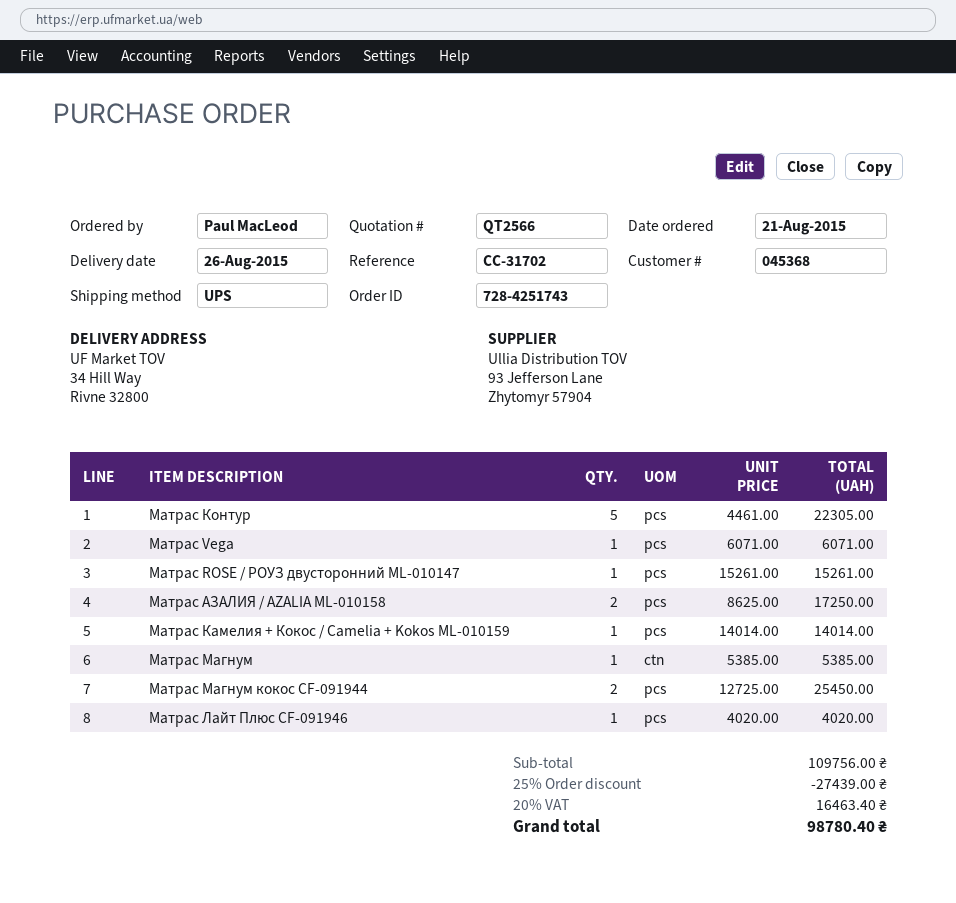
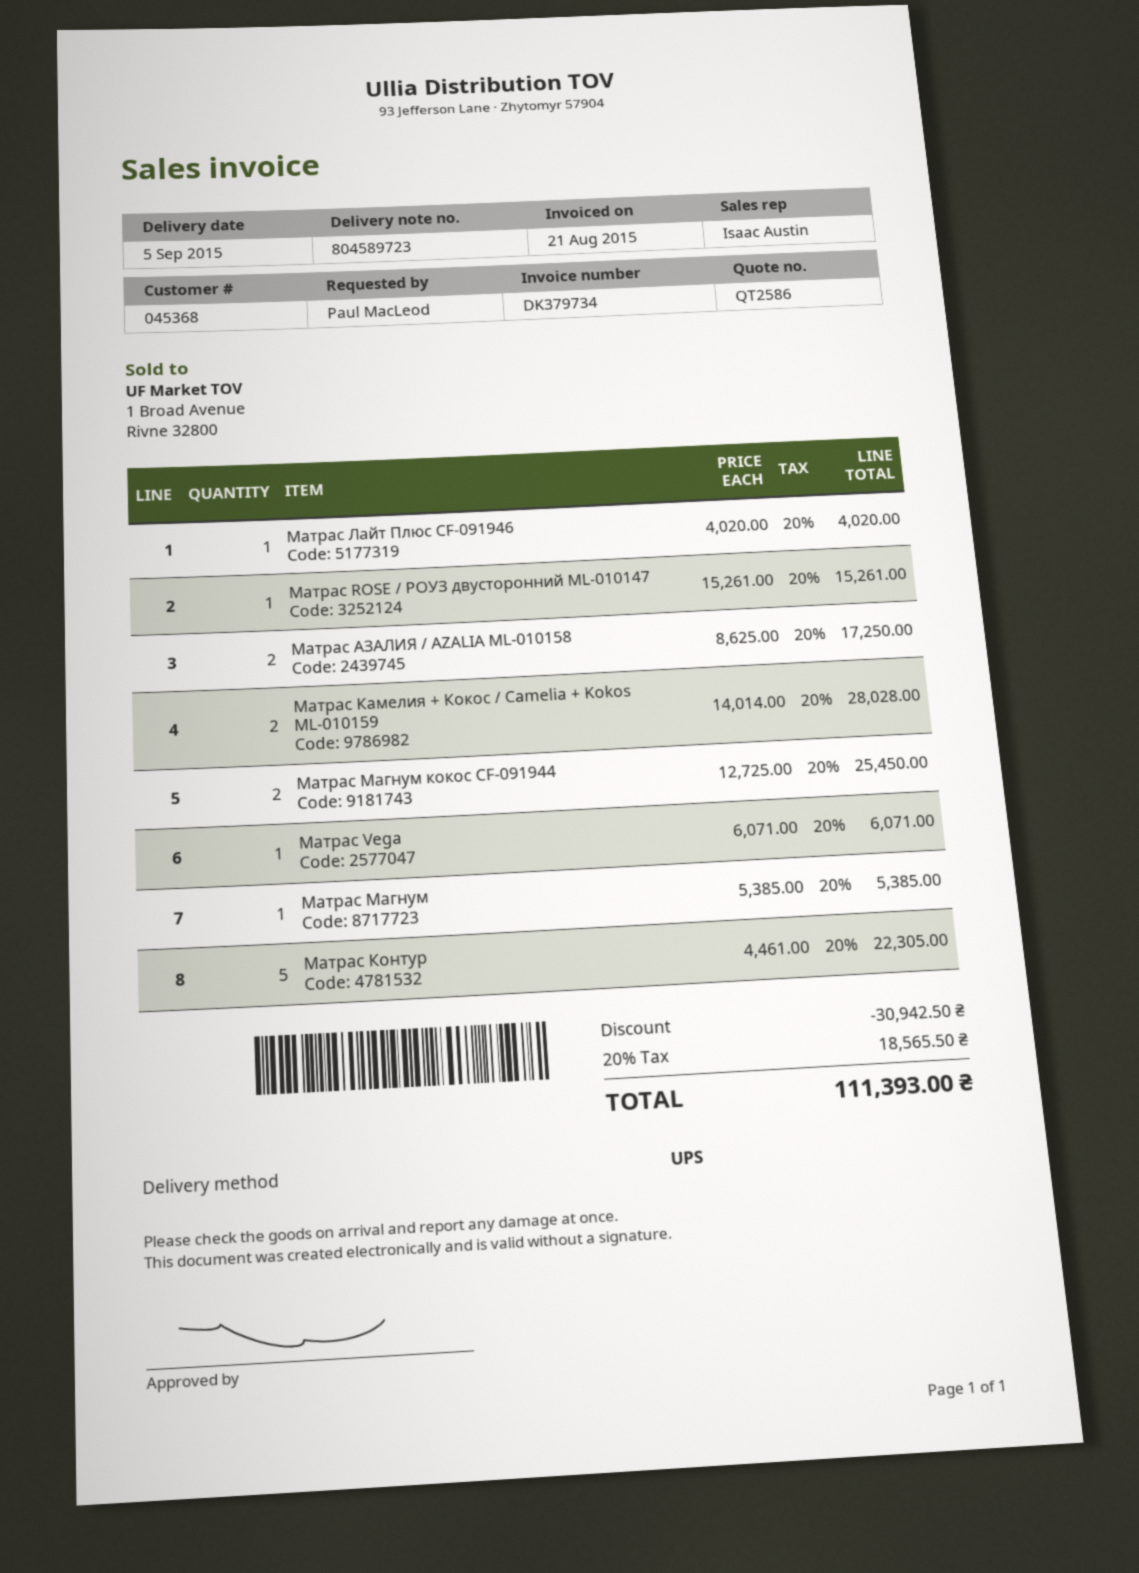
quote number: QT2566 -> QT2586
delivery date: 2015-08-26 -> 2015-09-05
Матрас Камелия + Кокос / Camelia + Kokos ML-010159: 1 x 14014.00 = 14014.00 -> 2 x 14014.00 = 28028.00
discount: 27439.00 -> 30942.50
tax: 20% = 16463.40 -> 20% = 18565.50
total: 98780.40 -> 111393.00

